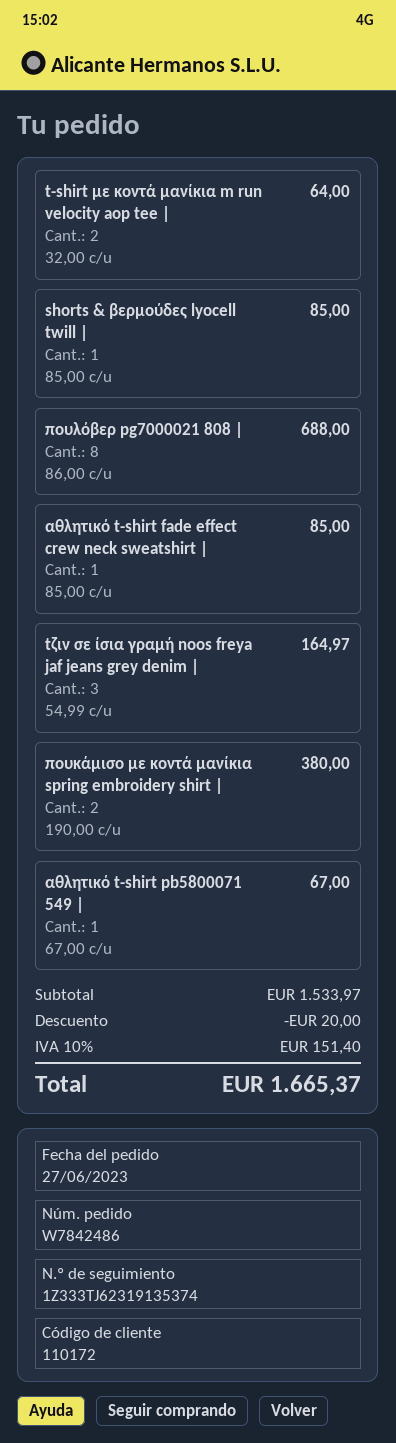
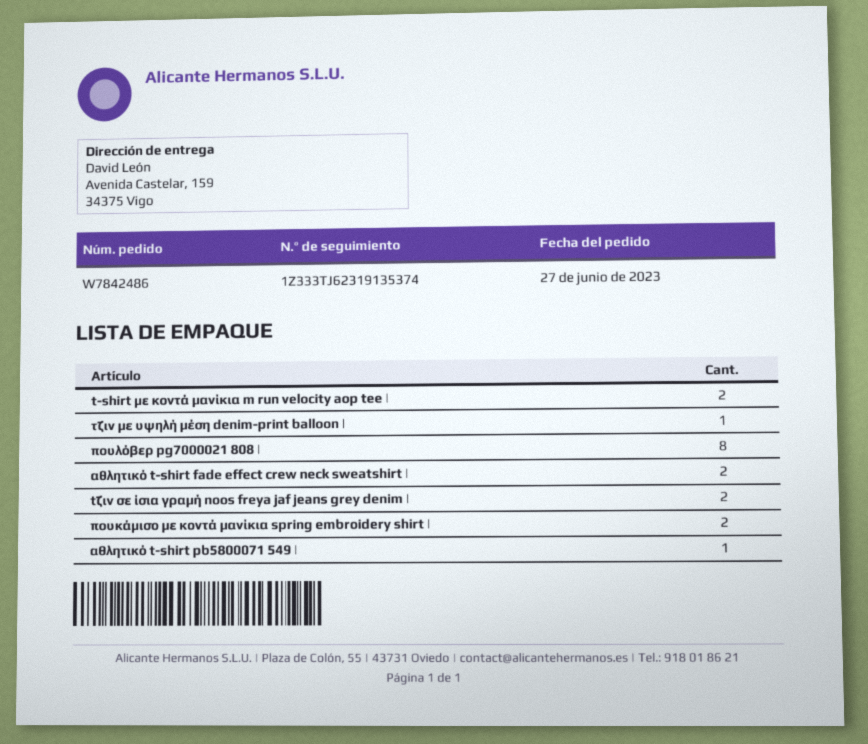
shorts & βερμούδες lyocell twill |: 1 -> none
αθλητικό t-shirt fade effect crew neck sweatshirt |: 1 -> 2
tζιν σε ίσια γραμή noos freya jaf jeans grey denim |: 3 -> 2
τζιν με υψηλή μέση denim-print balloon |: none -> 1

